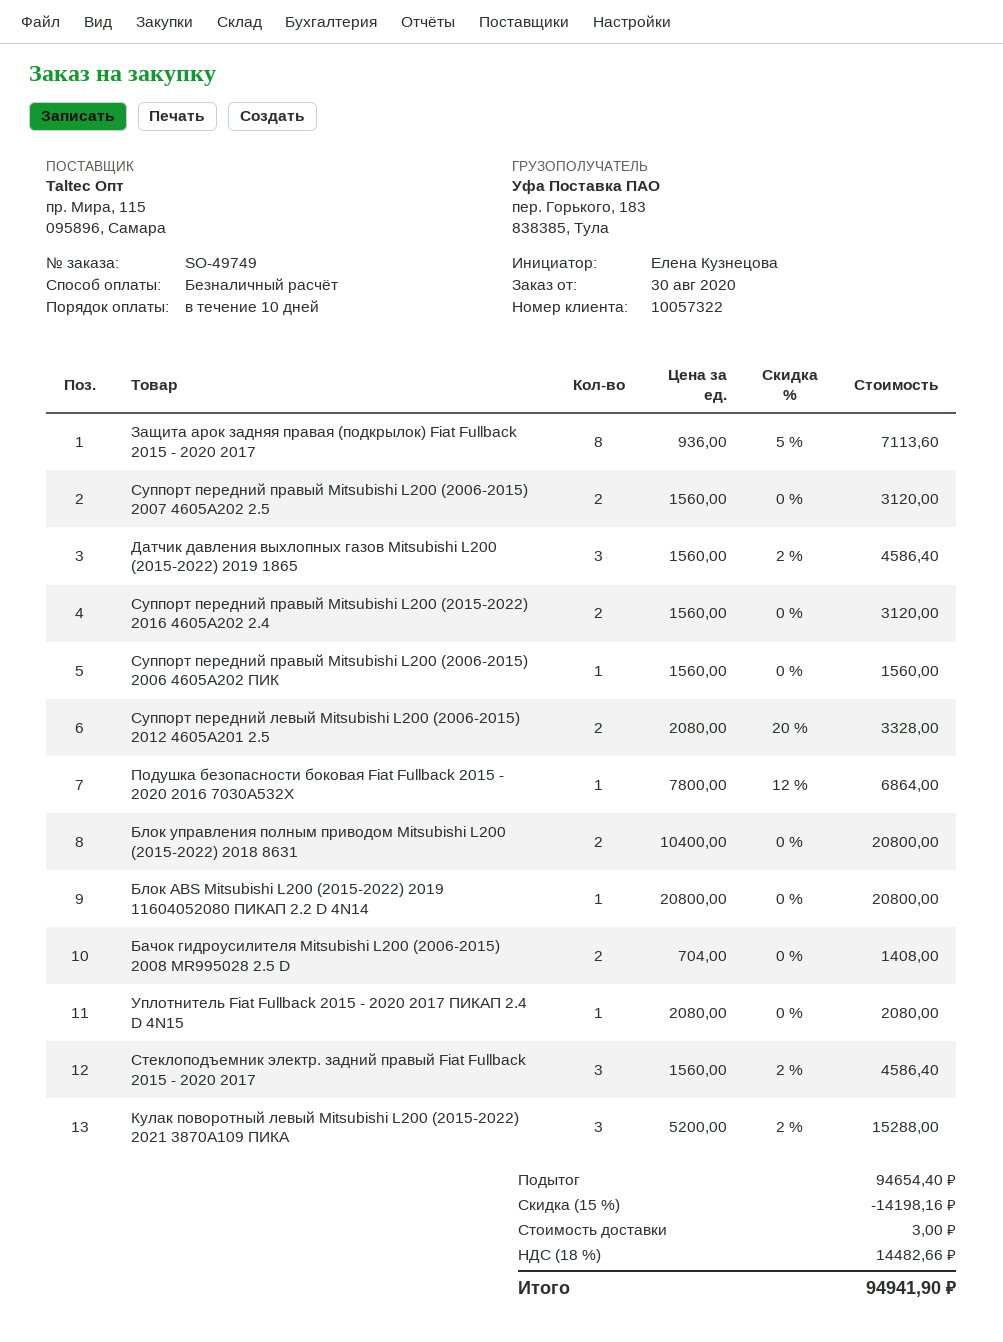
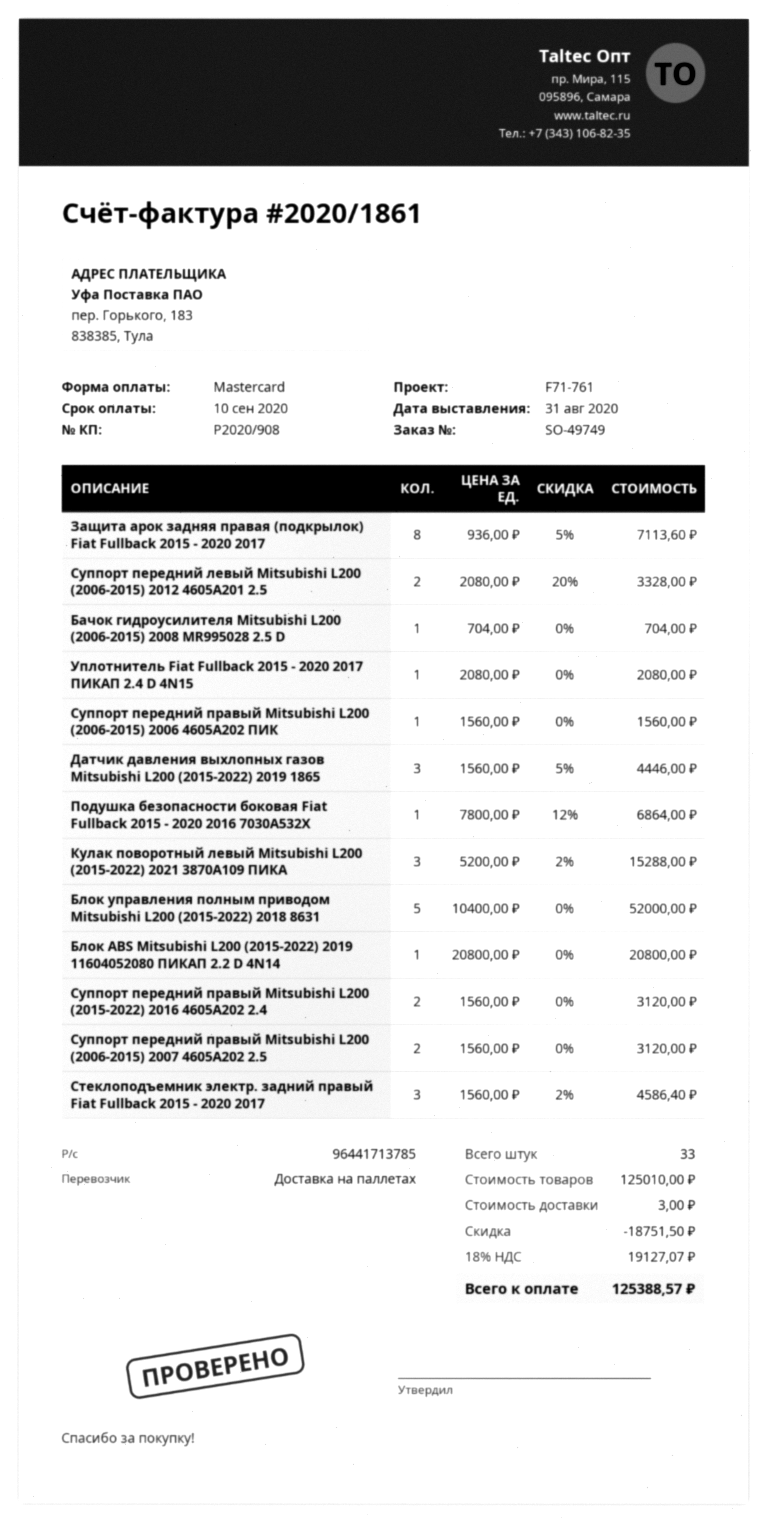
payment method: bank transfer -> Mastercard
Датчик давления выхлопных газов Mitsubishi L200 (2015-2022) 2019 1865: 3 x 1560.00 - 2% = 4586.40 -> 3 x 1560.00 - 5% = 4446.00
Блок управления полным приводом Mitsubishi L200 (2015-2022) 2018 8631: 2 x 10400.00 = 20800.00 -> 5 x 10400.00 = 52000.00
Бачок гидроусилителя Mitsubishi L200 (2006-2015) 2008 MR995028 2.5 D: 2 x 704.00 = 1408.00 -> 1 x 704.00 = 704.00
subtotal: 94654.40 -> 125010.00
discount: 14198.16 -> 18751.50
tax: 18% = 14482.66 -> 18% = 19127.07
total: 94941.90 -> 125388.57

